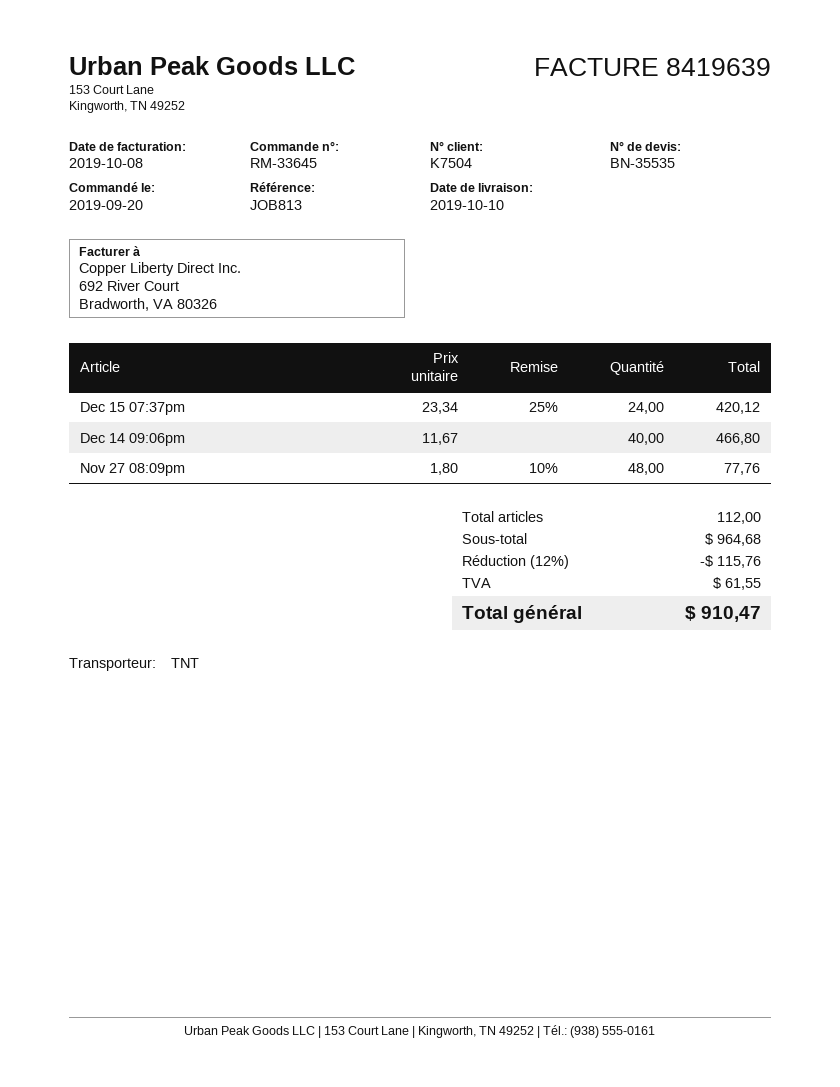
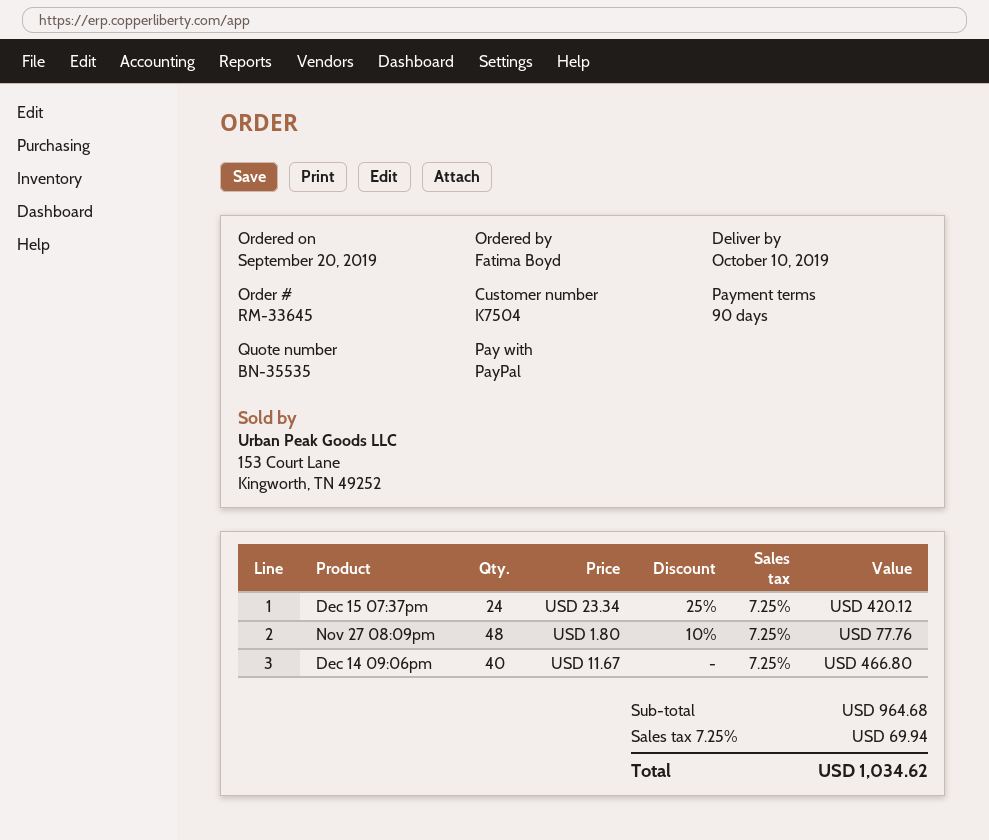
discount: 12% = 115.76 -> none
tax: 61.55 -> 69.94
total: 910.47 -> 1034.62

